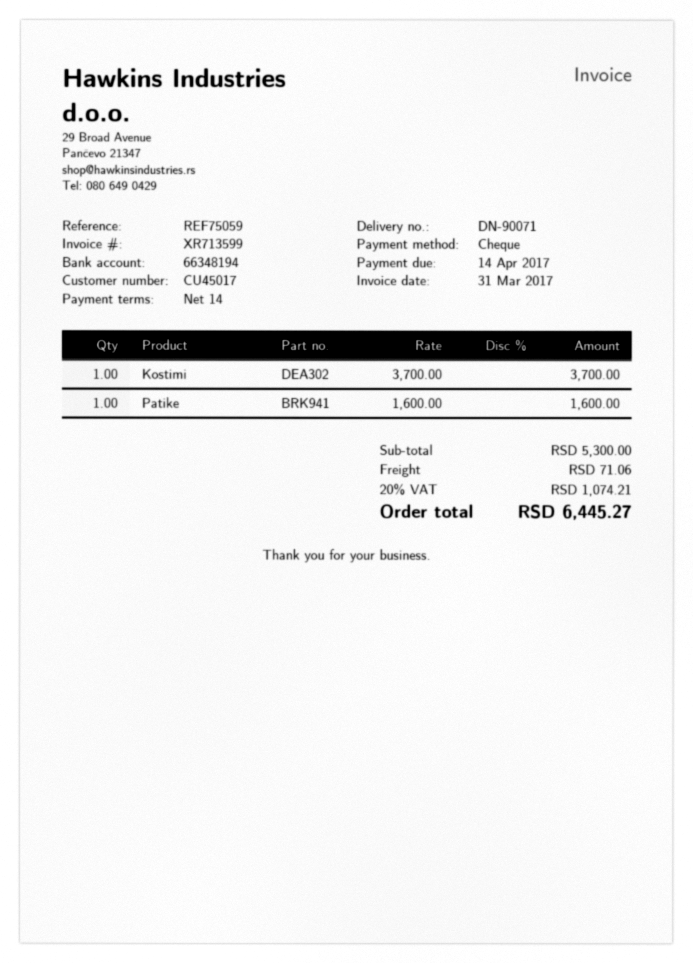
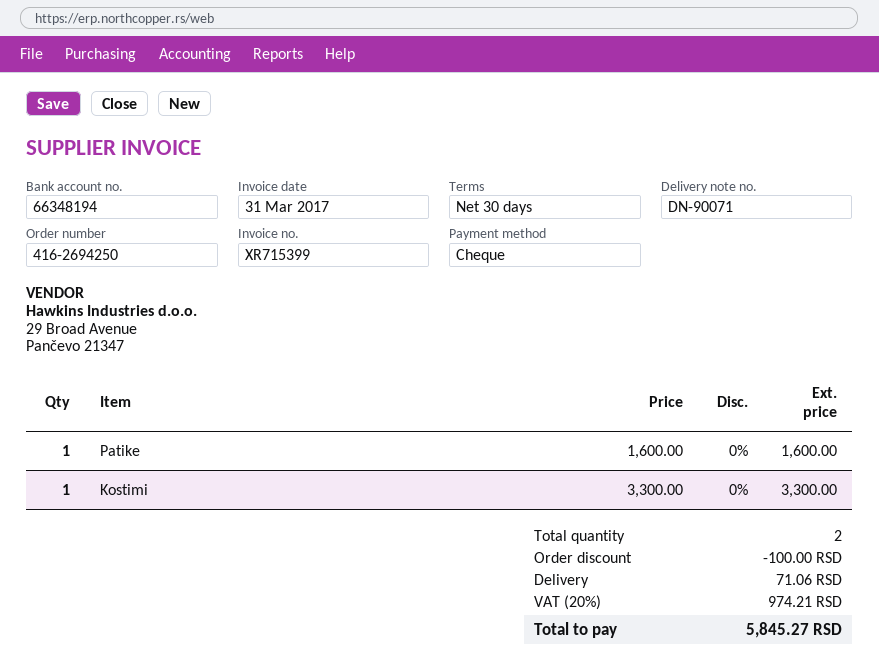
invoice number: XR713599 -> XR715399
payment terms: 14 days -> 30 days
Kostimi: 1 x 3700.00 = 3700.00 -> 1 x 3300.00 = 3300.00
discount: none -> 100.00
tax: 20% = 1074.21 -> 20% = 974.21
total: 6445.27 -> 5845.27

